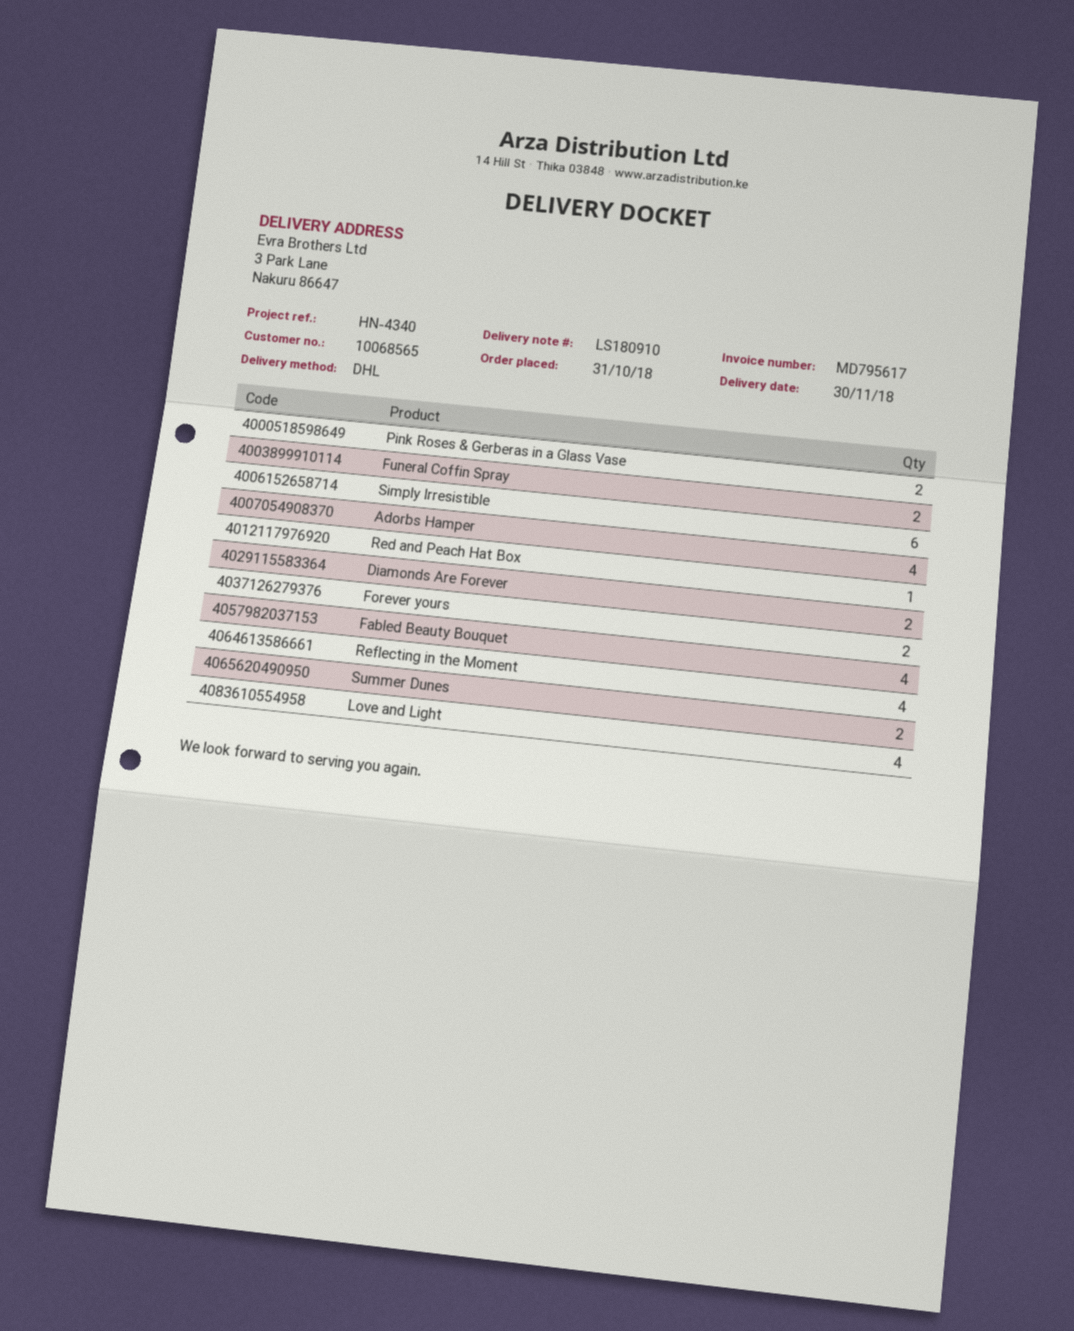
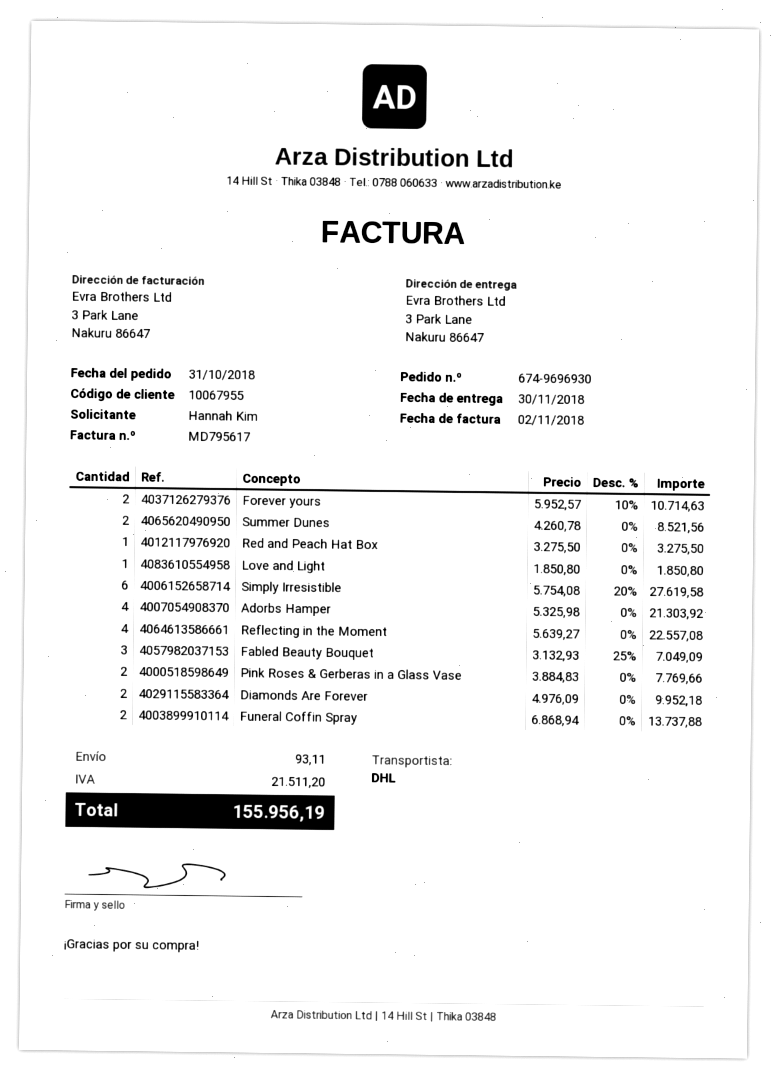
customer number: 10068565 -> 10067955
Fabled Beauty Bouquet: 4 -> 3
Love and Light: 4 -> 1

